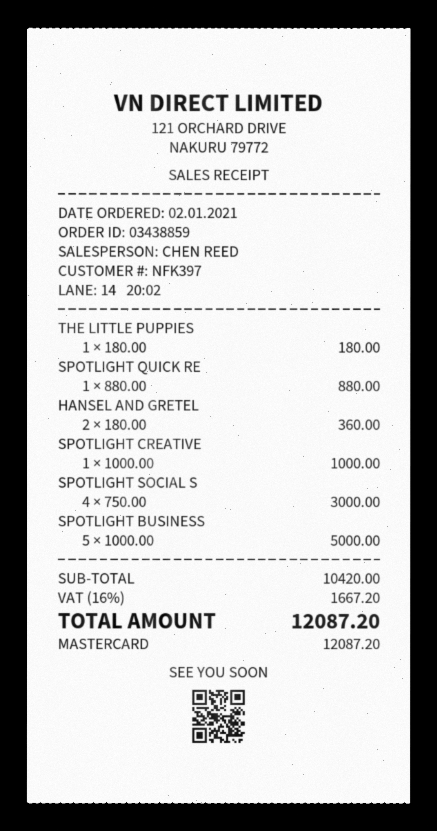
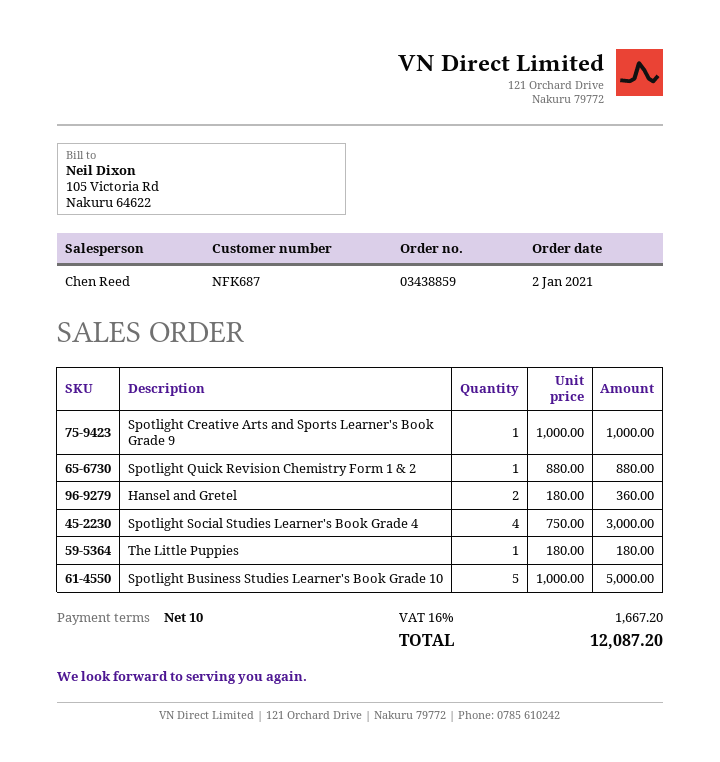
customer number: NFK397 -> NFK687

